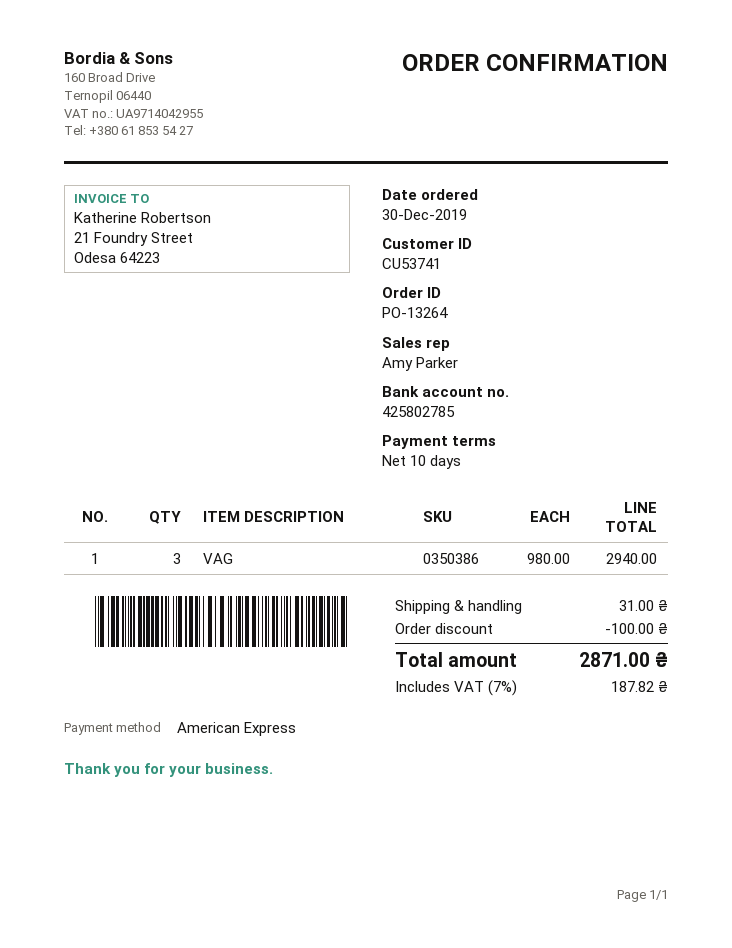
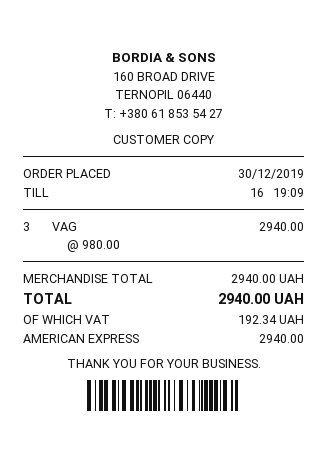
discount: 100.00 -> none
shipping: 31.00 -> none
tax: 187.82 -> 192.34
total: 2871.00 -> 2940.00

